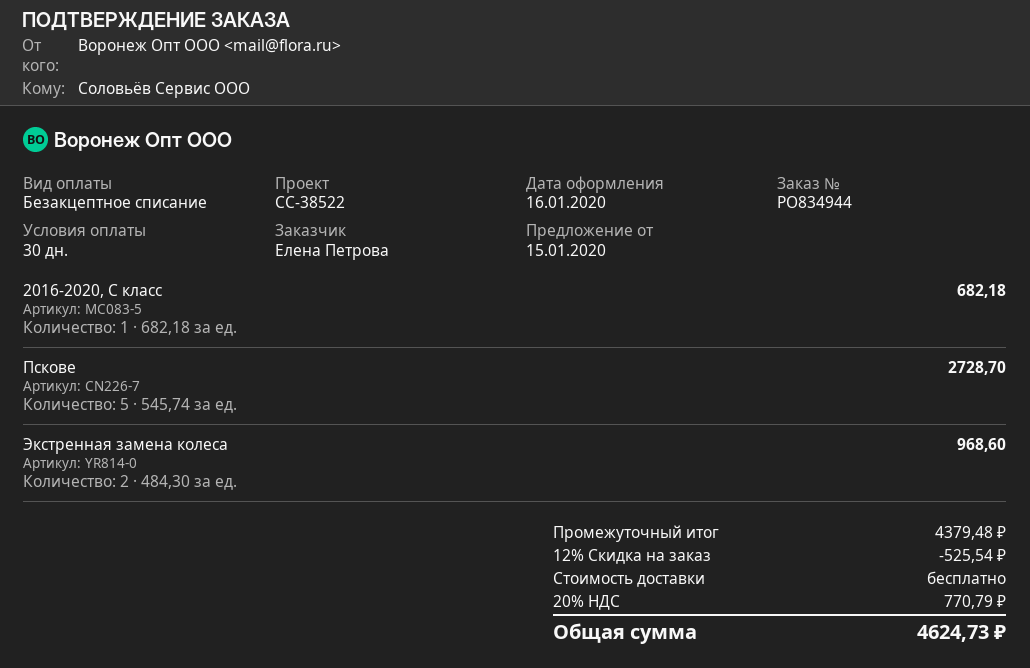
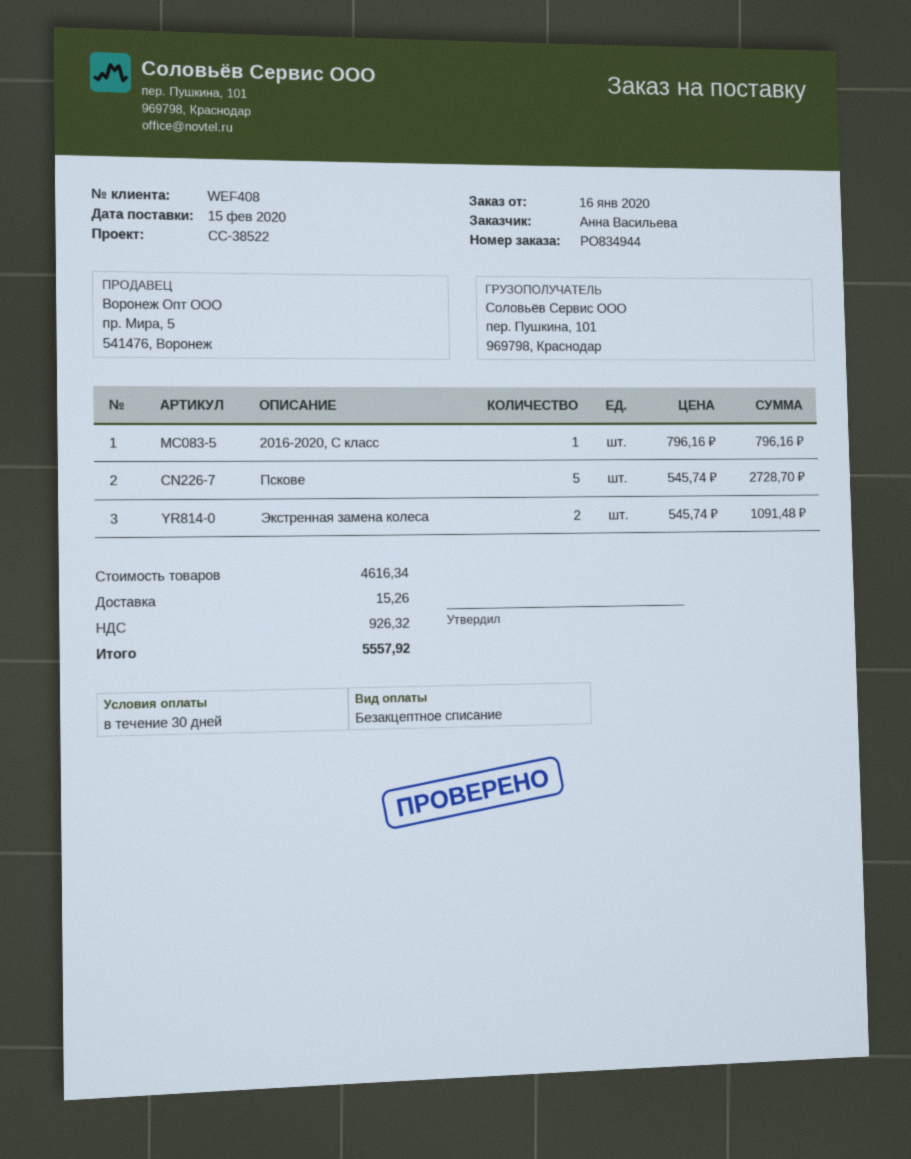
ordered by: Елена Петрова -> Анна Васильева
2016-2020, C класс: 1 x 682.18 = 682.18 -> 1 x 796.16 = 796.16
Экстренная замена колеса: 2 x 484.30 = 968.60 -> 2 x 545.74 = 1091.48
subtotal: 4379.48 -> 4616.34
discount: 12% = 525.54 -> none
shipping: 0.00 -> 15.26
tax: 770.79 -> 926.32
total: 4624.73 -> 5557.92

